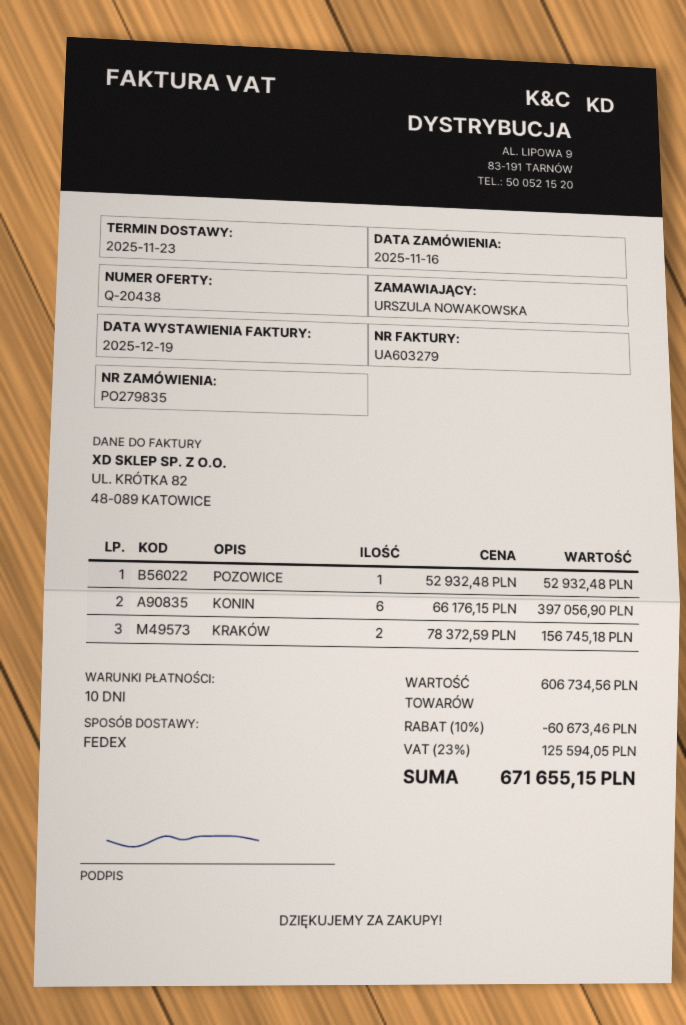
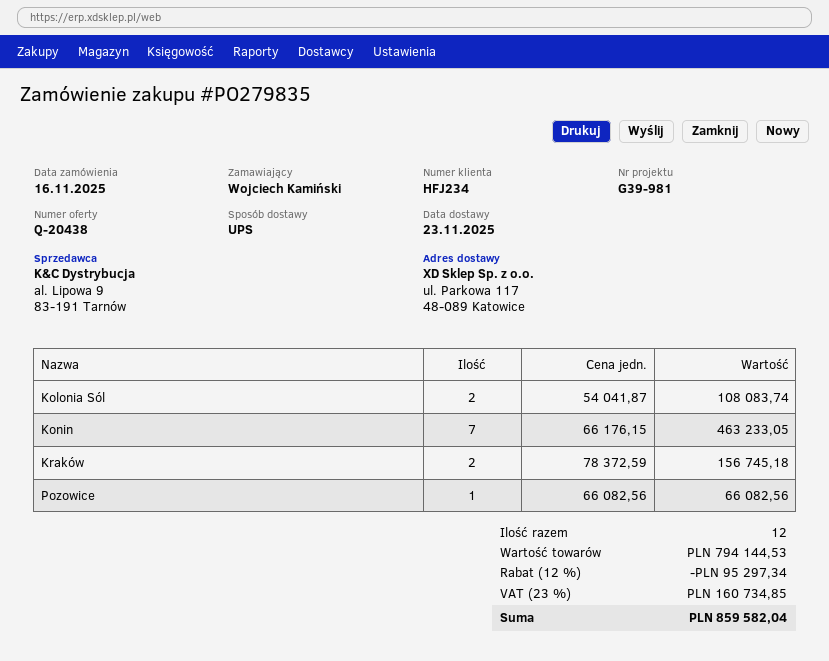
ordered by: URSZULA NOWAKOWSKA -> Wojciech Kamiński
shipping method: FedEx -> UPS
POZOWICE: 1 x 52932.48 = 52932.48 -> 1 x 66082.56 = 66082.56
KONIN: 6 x 66176.15 = 397056.90 -> 7 x 66176.15 = 463233.05
Kolonia Sól: none -> 2 x 54041.87 = 108083.74
subtotal: 606734.56 -> 794144.53
discount: 10% = 60673.46 -> 12% = 95297.34
tax: 23% = 125594.05 -> 23% = 160734.85
total: 671655.15 -> 859582.04

